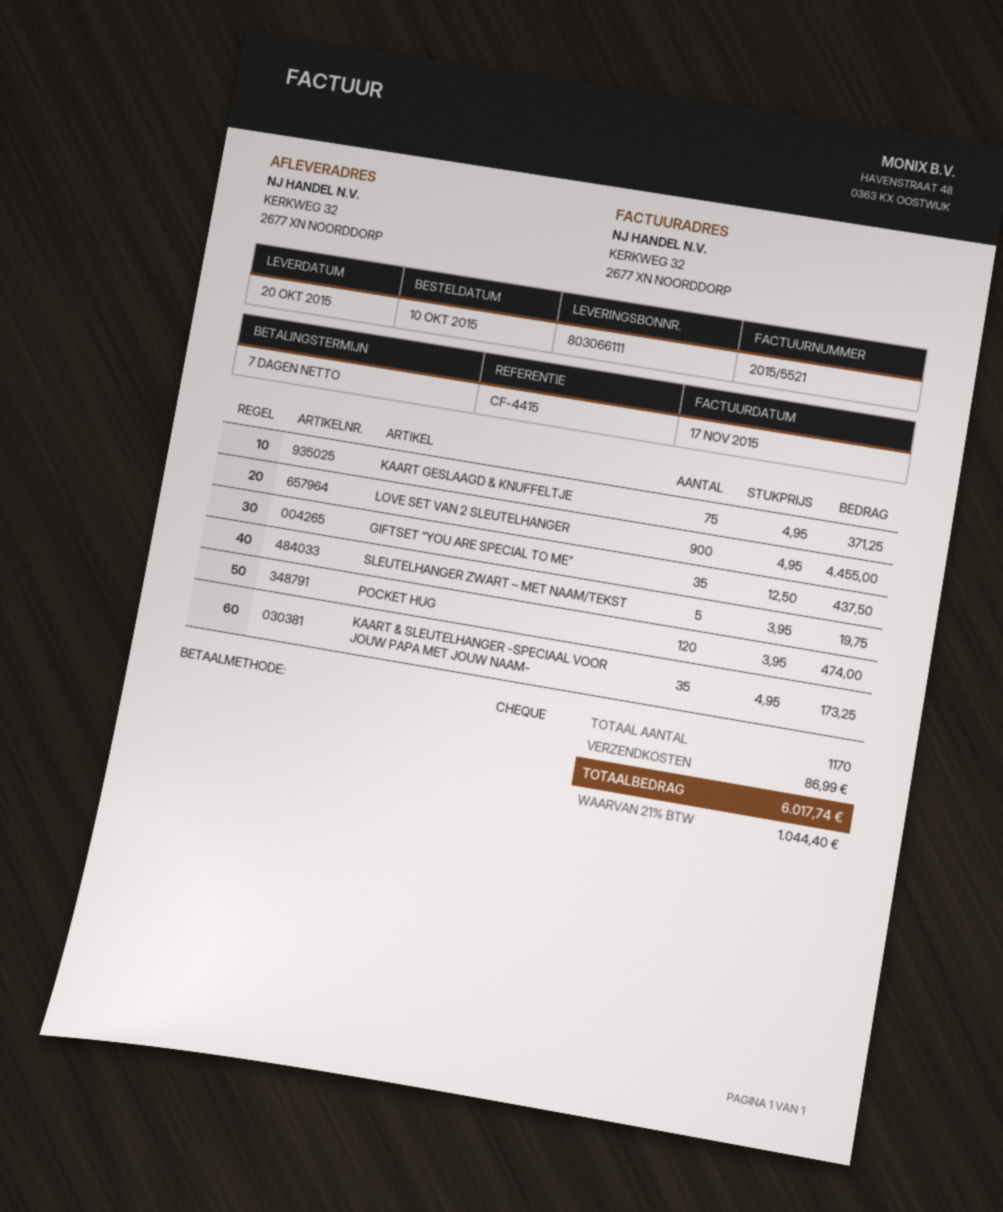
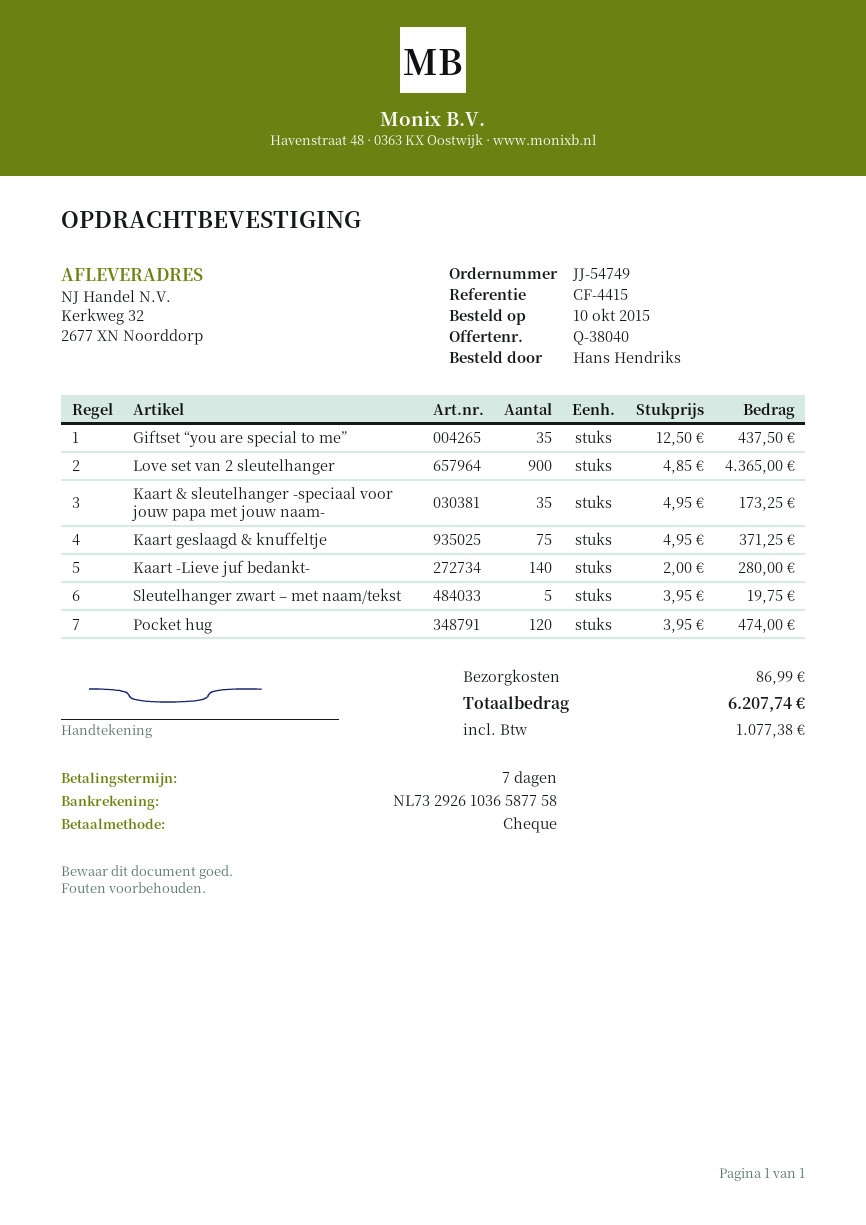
LOVE SET VAN 2 SLEUTELHANGER: 900 x 4.95 = 4455.00 -> 900 x 4.85 = 4365.00
Kaart -Lieve juf bedankt-: none -> 140 x 2.00 = 280.00
tax: 1044.40 -> 1077.38
total: 6017.74 -> 6207.74

